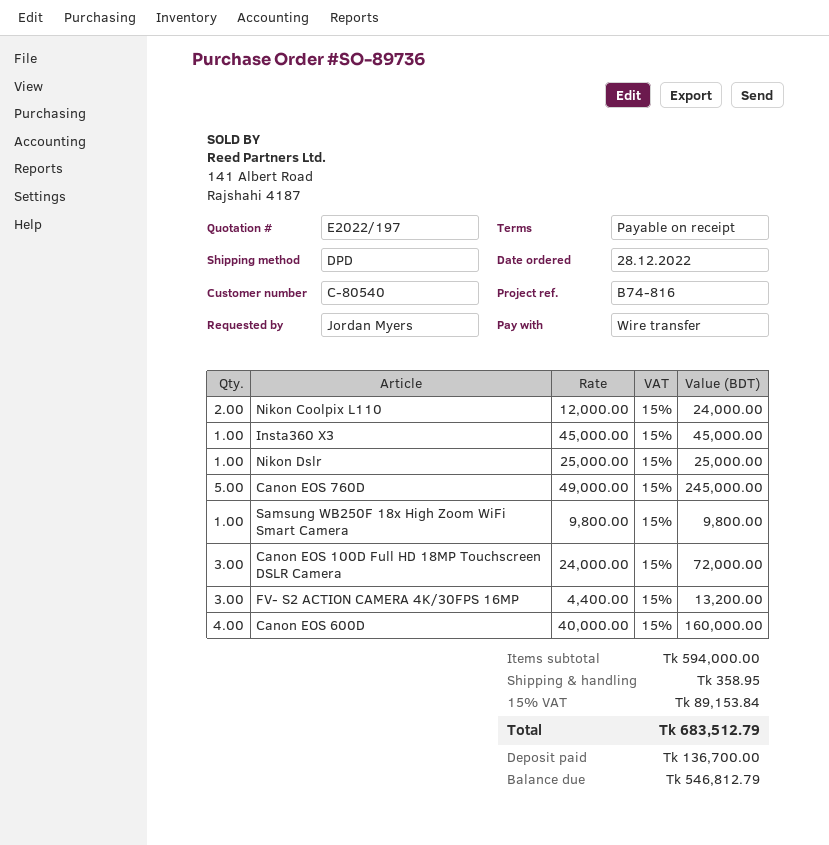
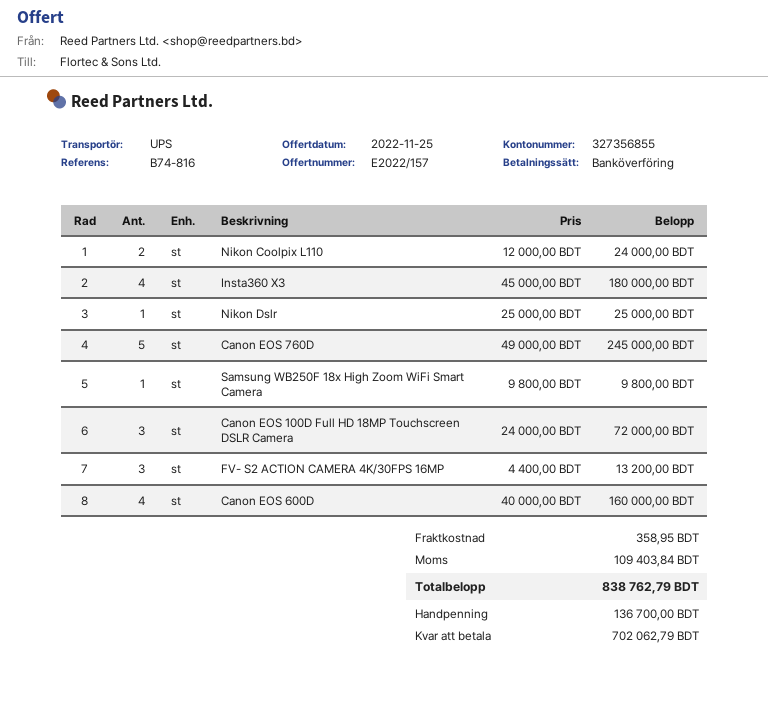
quote number: E2022/197 -> E2022/157
shipping method: DPD -> UPS
Insta360 X3: 1 x 45000.00 = 45000.00 -> 4 x 45000.00 = 180000.00
tax: 89153.84 -> 109403.84
total: 683512.79 -> 838762.79
balance: 546812.79 -> 702062.79

